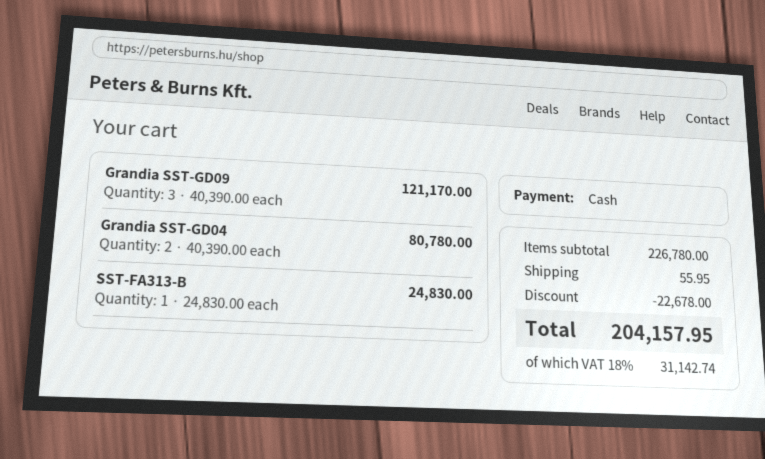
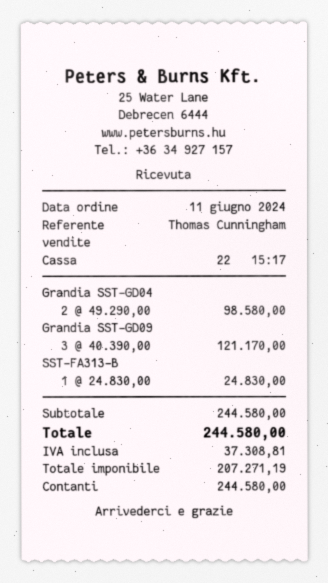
Grandia SST-GD04: 2 x 40390.00 = 80780.00 -> 2 x 49290.00 = 98580.00
subtotal: 226780.00 -> 244580.00
discount: 22678.00 -> none
shipping: 55.95 -> none
tax: 31142.74 -> 37308.81
total: 204157.95 -> 244580.00

